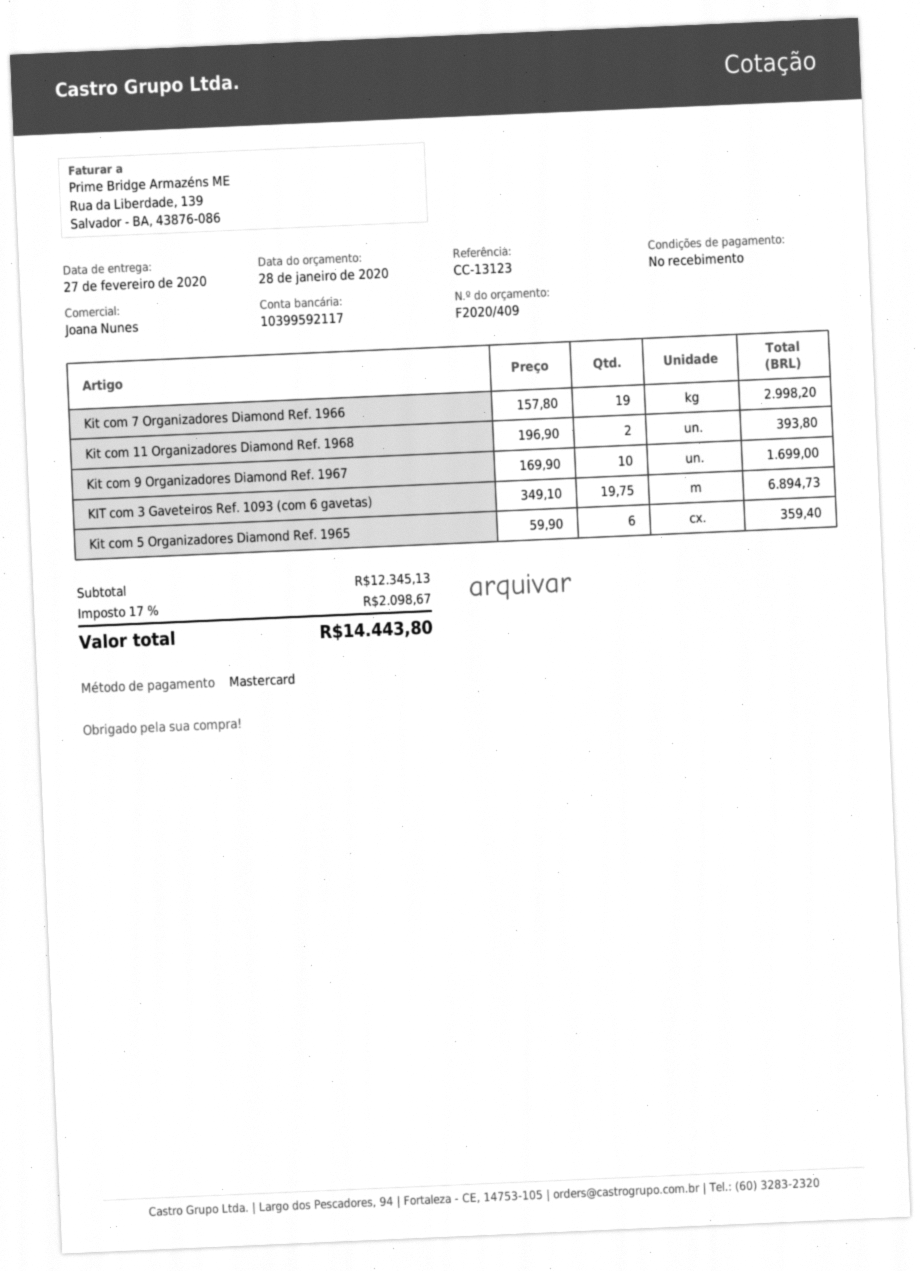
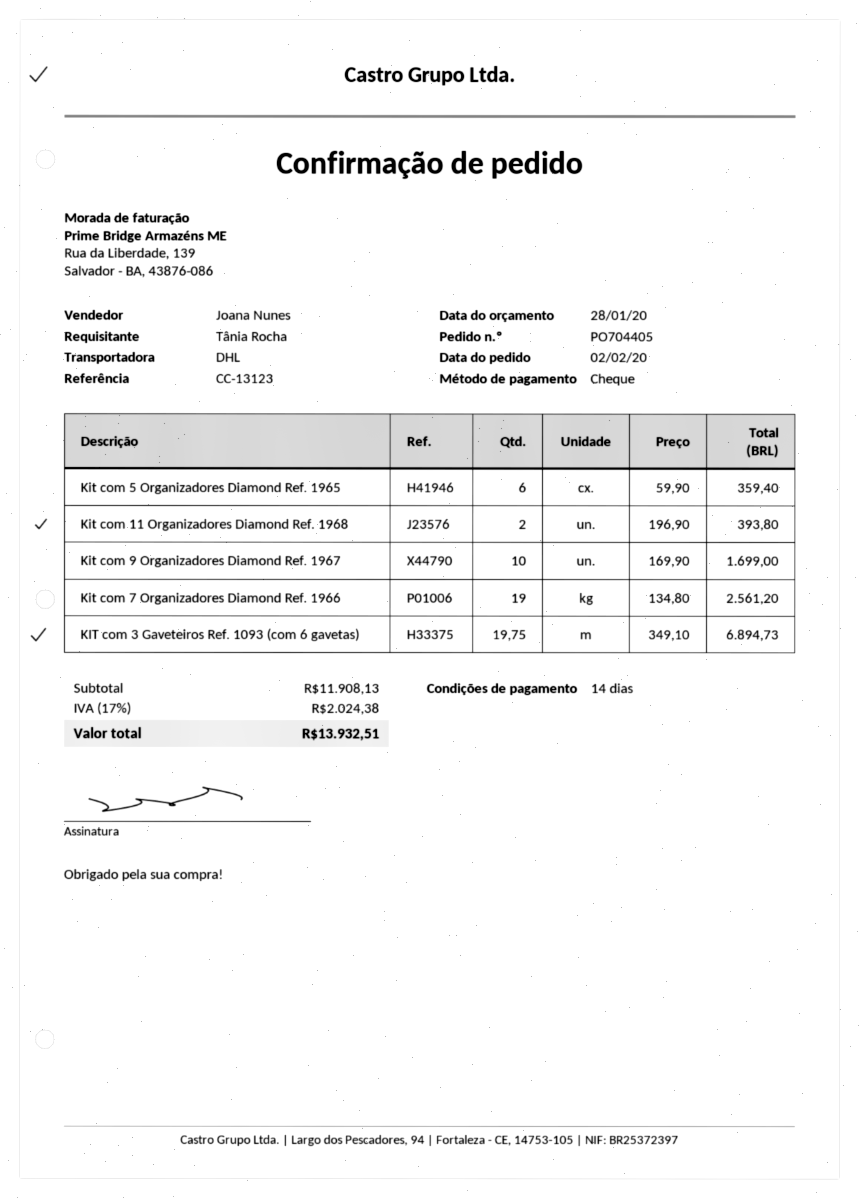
payment terms: on receipt -> 14 days
payment method: Mastercard -> cheque
Kit com 7 Organizadores Diamond Ref. 1966: 19 x 157.80 = 2998.20 -> 19 x 134.80 = 2561.20
subtotal: 12345.13 -> 11908.13
tax: 17% = 2098.67 -> 17% = 2024.38
total: 14443.80 -> 13932.51

